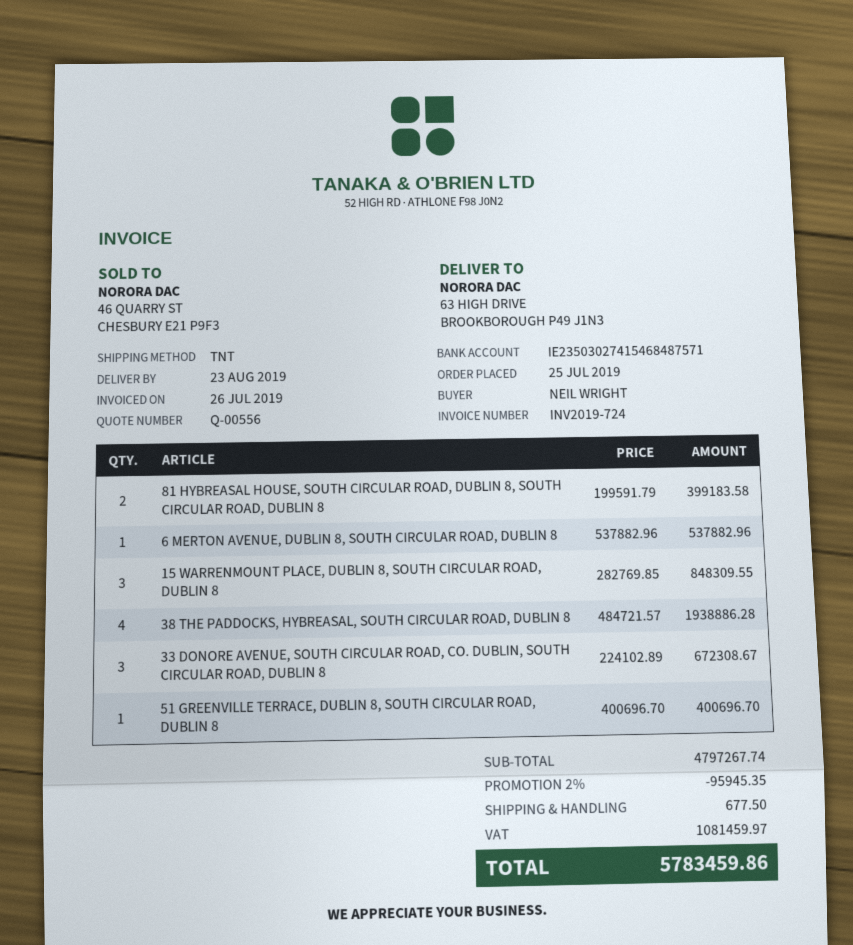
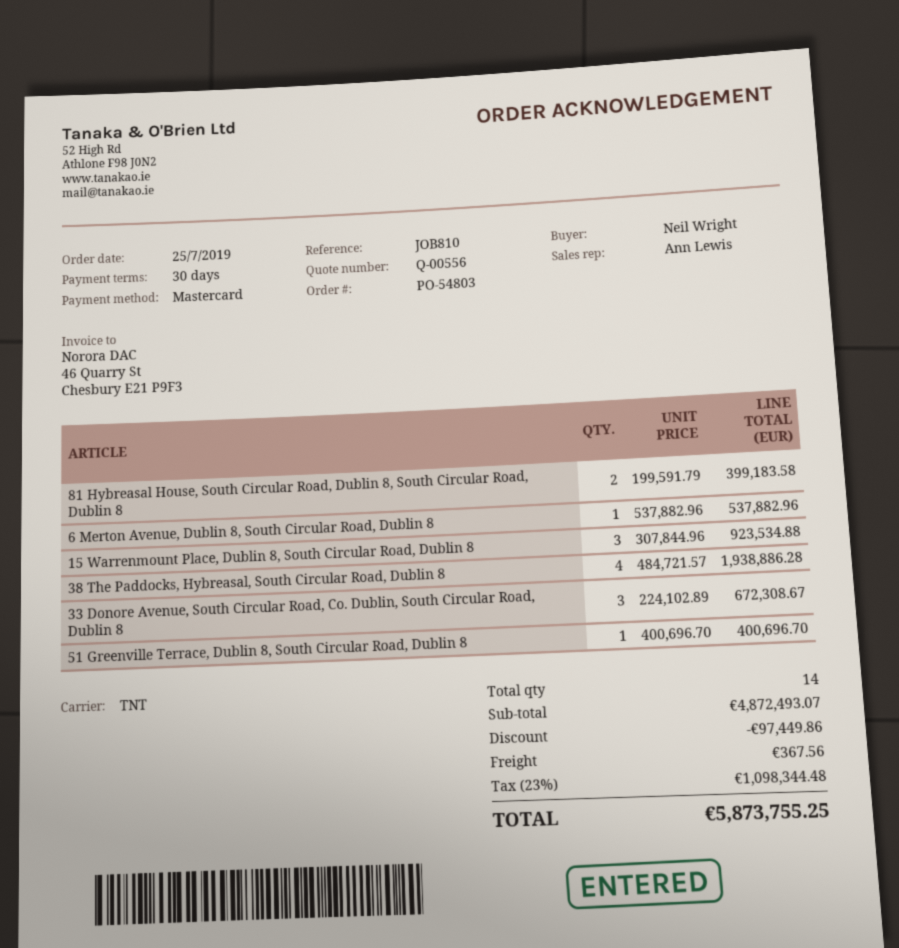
15 WARRENMOUNT PLACE, DUBLIN 8, SOUTH CIRCULAR ROAD, DUBLIN 8: 3 x 282769.85 = 848309.55 -> 3 x 307844.96 = 923534.88
subtotal: 4797267.74 -> 4872493.07
discount: 95945.35 -> 97449.86
shipping: 677.50 -> 367.56
tax: 1081459.97 -> 1098344.48
total: 5783459.86 -> 5873755.25

